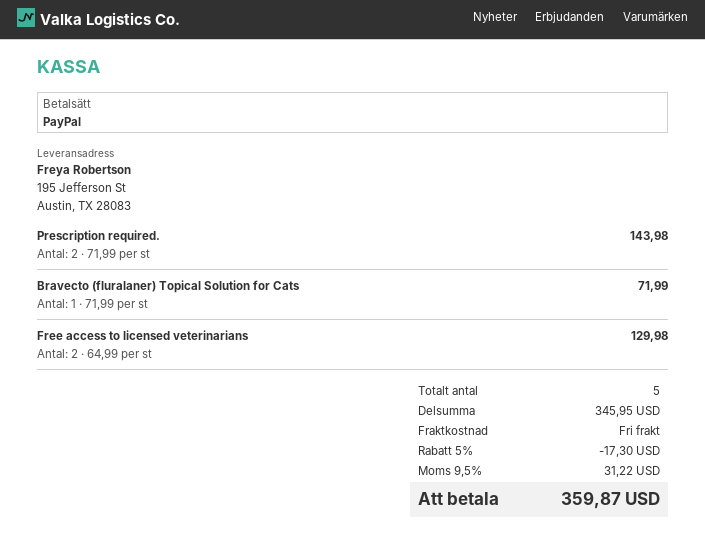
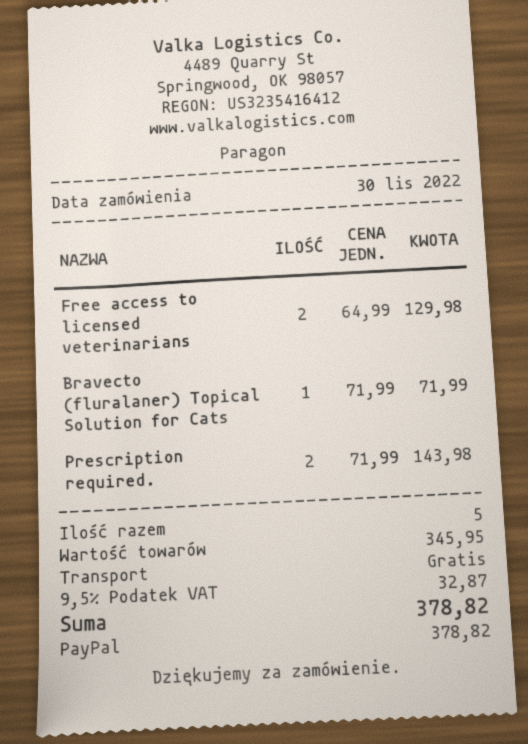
discount: 5% = 17.30 -> none
tax: 9.5% = 31.22 -> 9.5% = 32.87
total: 359.87 -> 378.82

